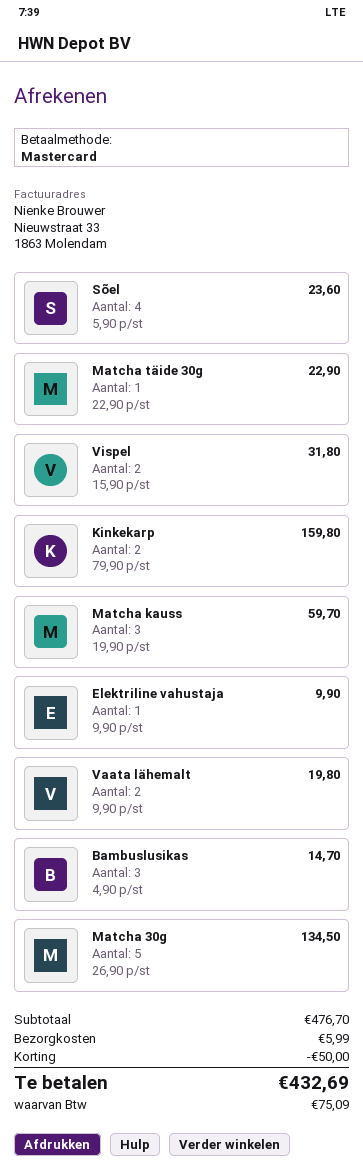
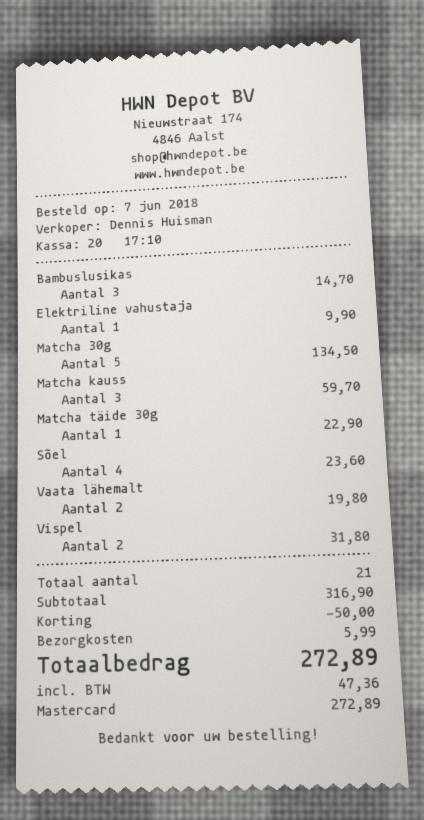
Kinkekarp: 2 for 159.80 -> none
subtotal: 476.70 -> 316.90
tax: 75.09 -> 47.36
total: 432.69 -> 272.89

